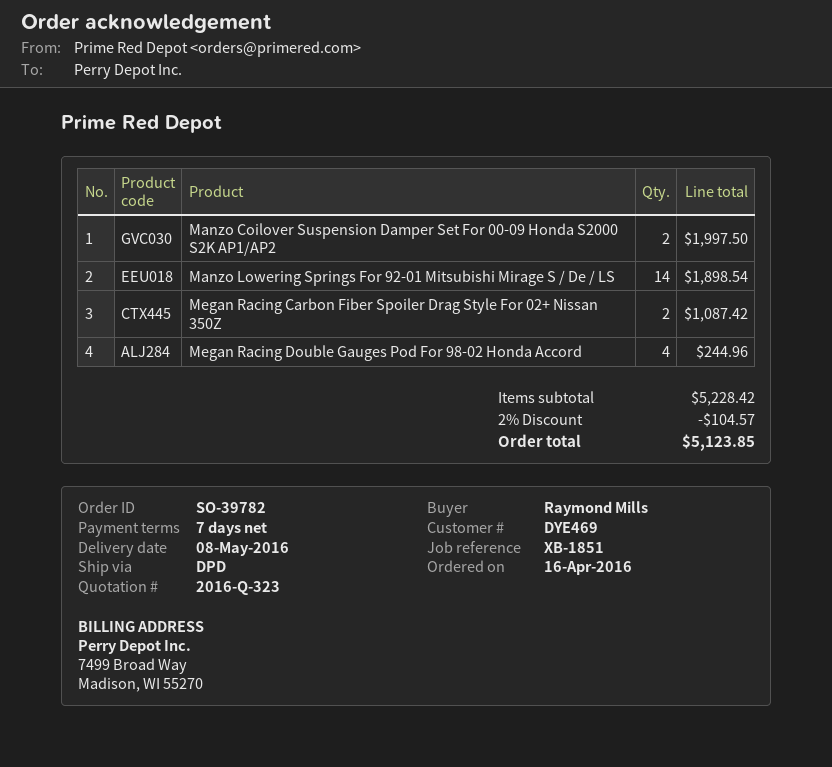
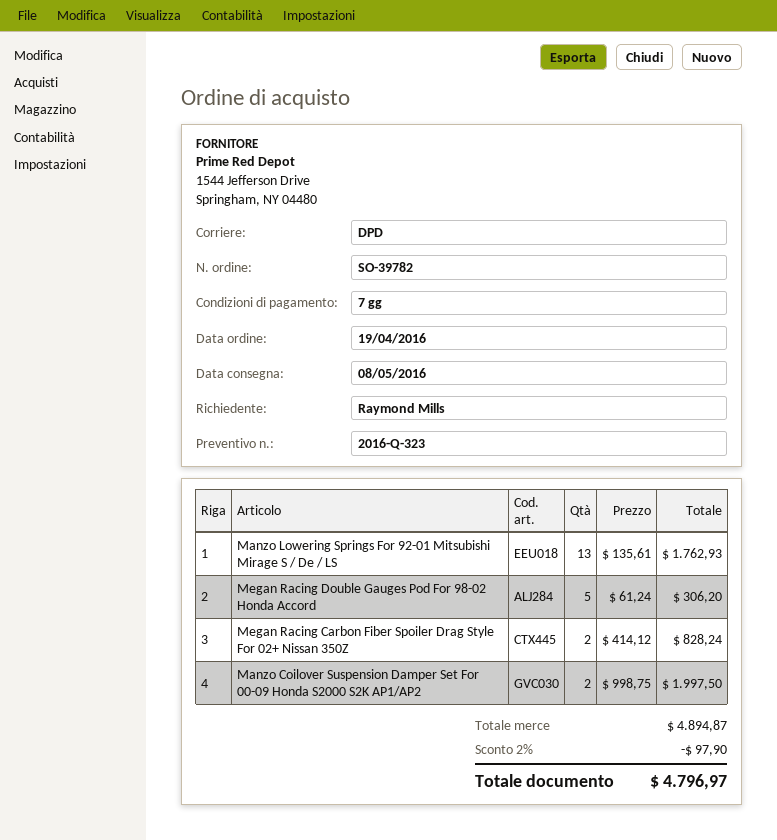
order date: 2016-04-16 -> 2016-04-19
Manzo Lowering Springs For 92-01 Mitsubishi Mirage S / De / LS: 14 for 1898.54 -> 13 for 1762.93
Megan Racing Carbon Fiber Spoiler Drag Style For 02+ Nissan 350Z: 2 for 1087.42 -> 2 for 828.24
Megan Racing Double Gauges Pod For 98-02 Honda Accord: 4 for 244.96 -> 5 for 306.20
subtotal: 5228.42 -> 4894.87
discount: 2% = 104.57 -> 2% = 97.90
total: 5123.85 -> 4796.97

